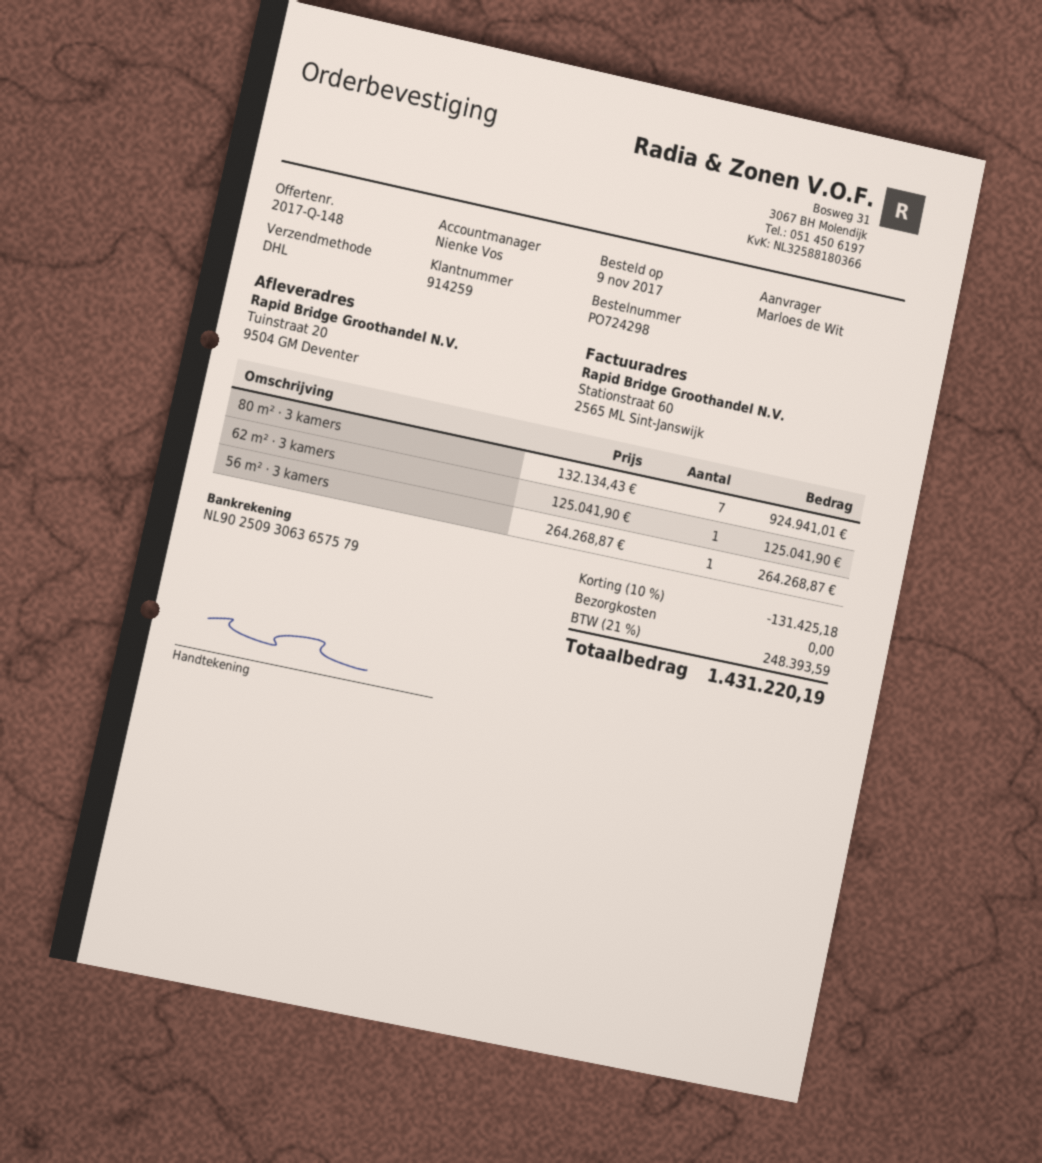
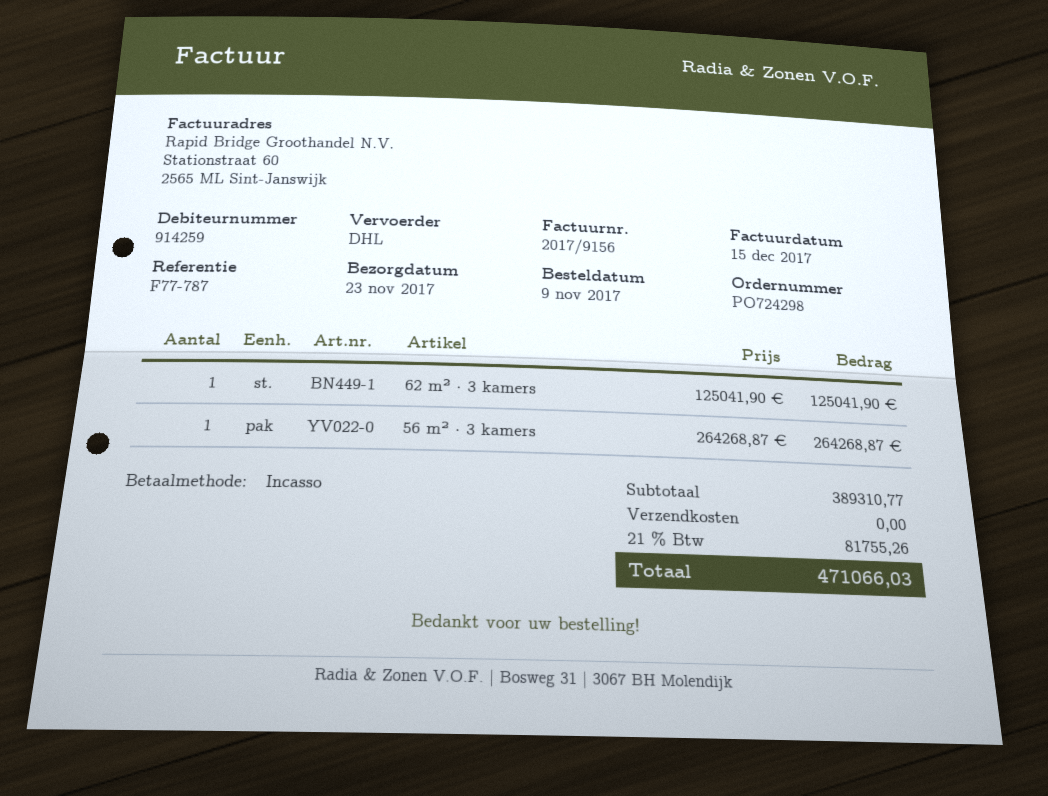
80 m² · 3 kamers: 7 x 132134.43 = 924941.01 -> none
discount: 10% = 131425.18 -> none
tax: 21% = 248393.59 -> 21% = 81755.26
total: 1431220.19 -> 471066.03

